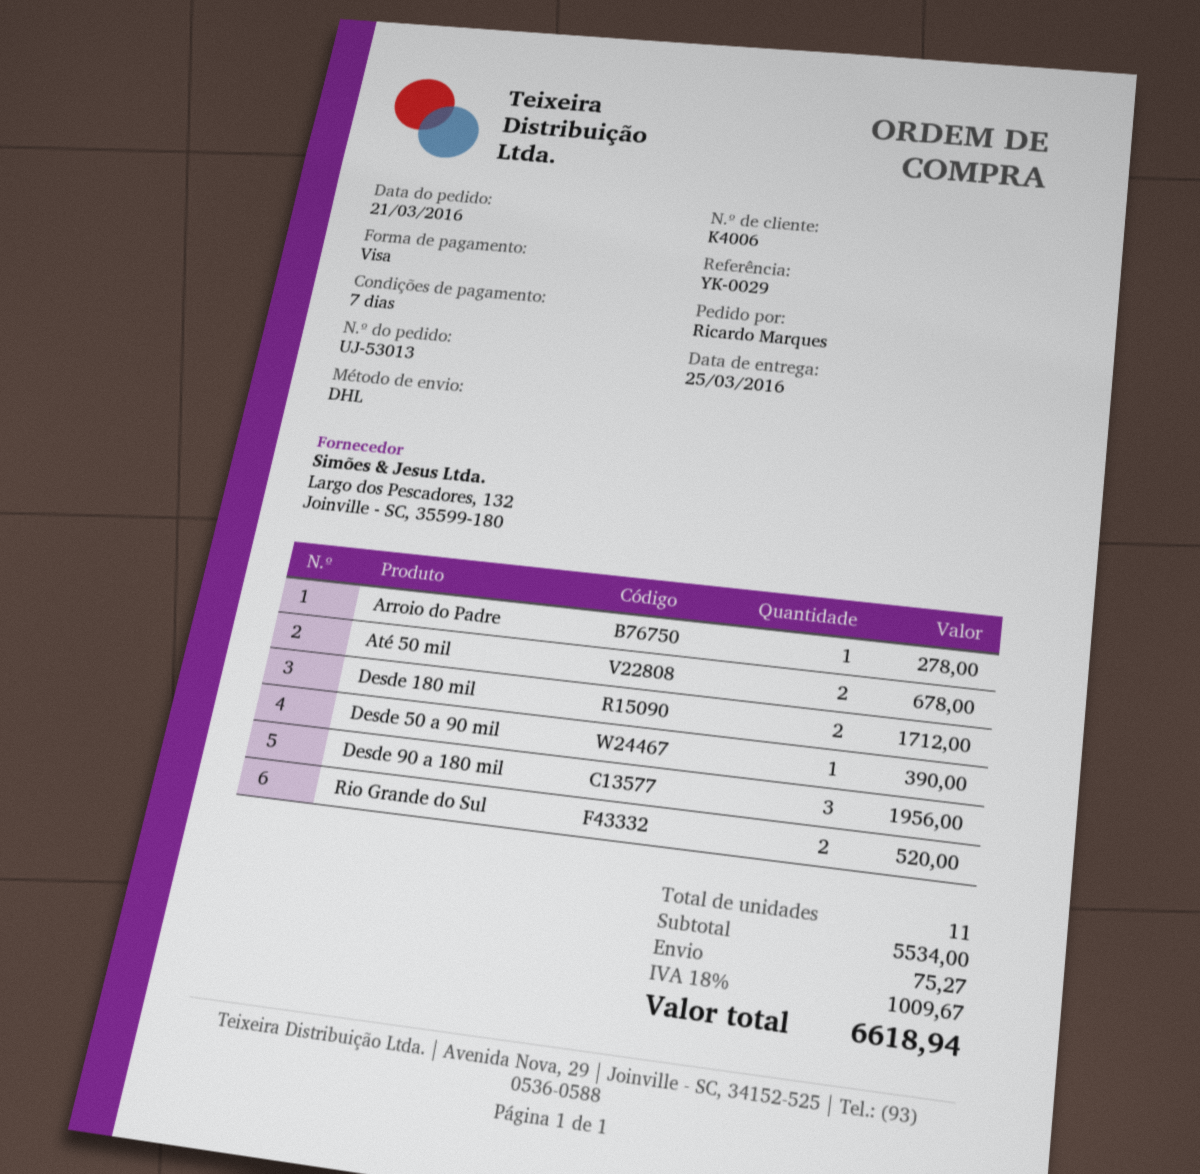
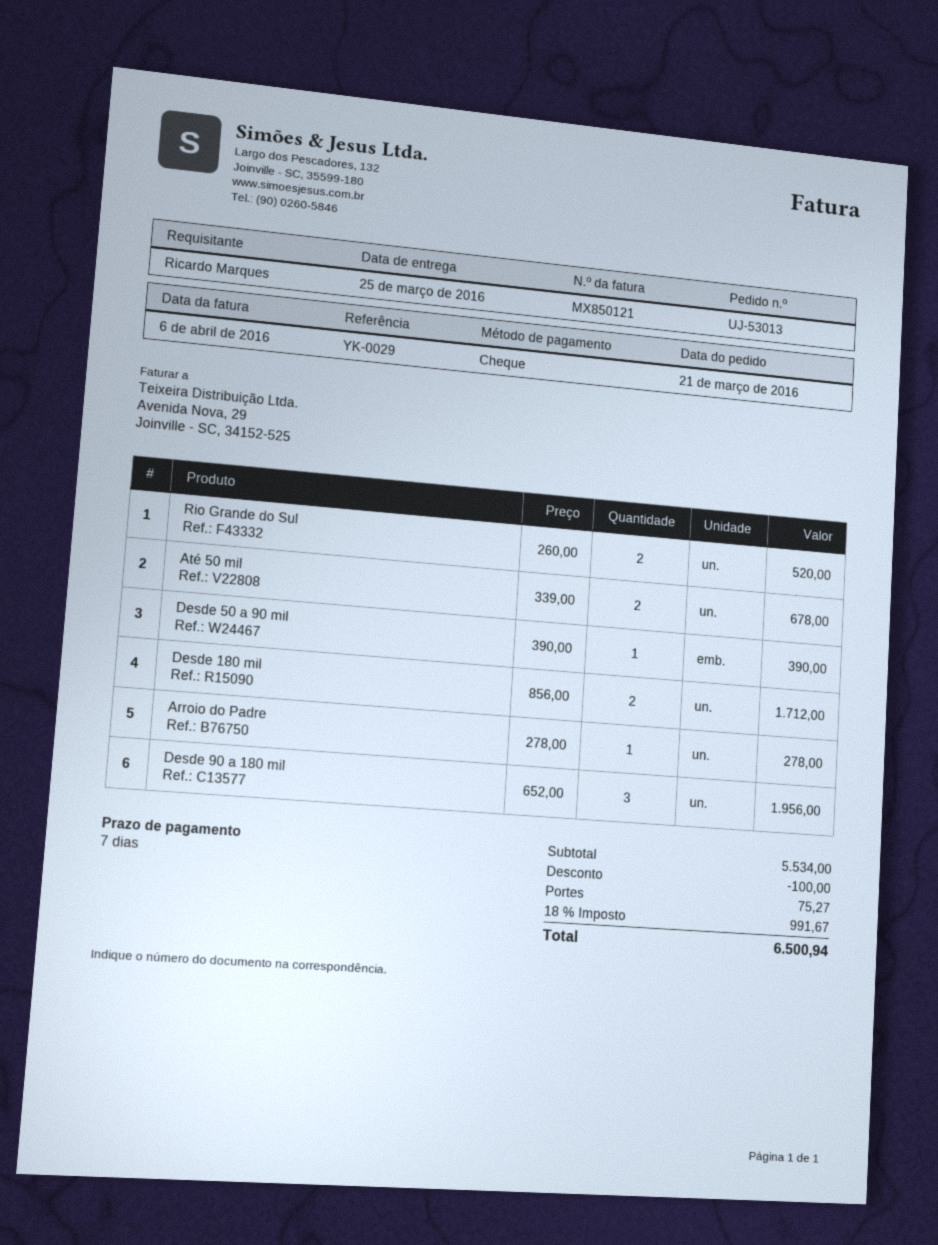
payment method: Visa -> cheque
discount: none -> 100.00
tax: 18% = 1009.67 -> 18% = 991.67
total: 6618.94 -> 6500.94

